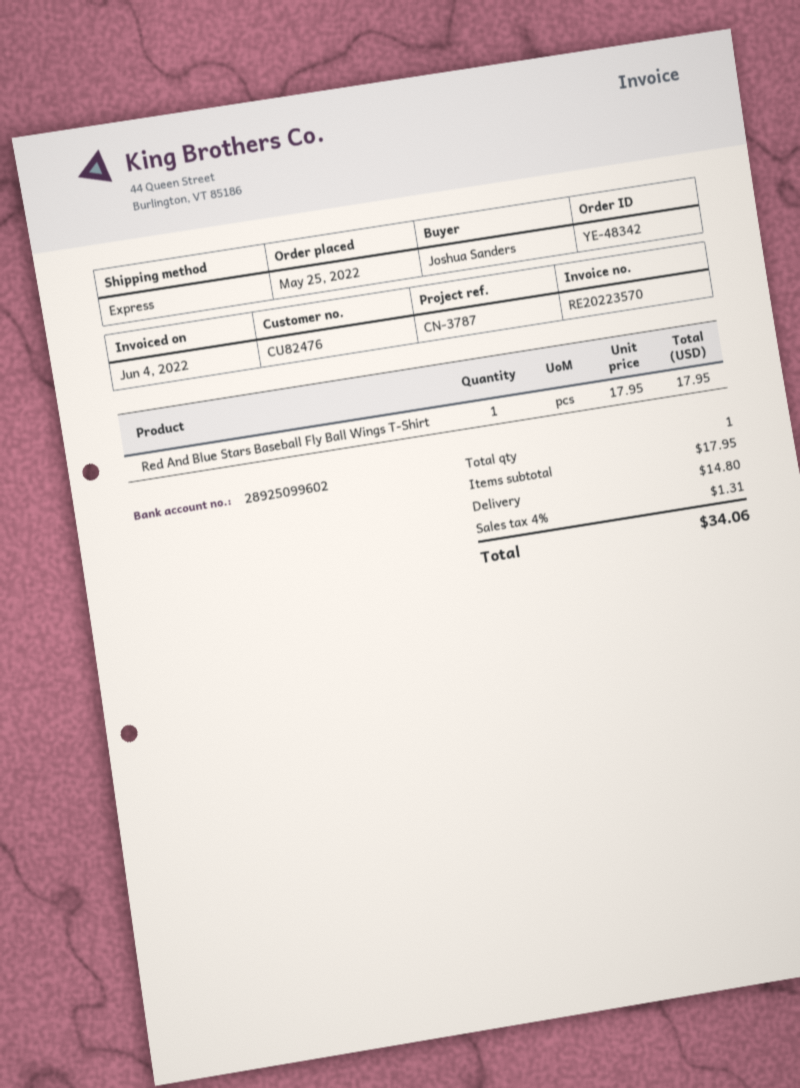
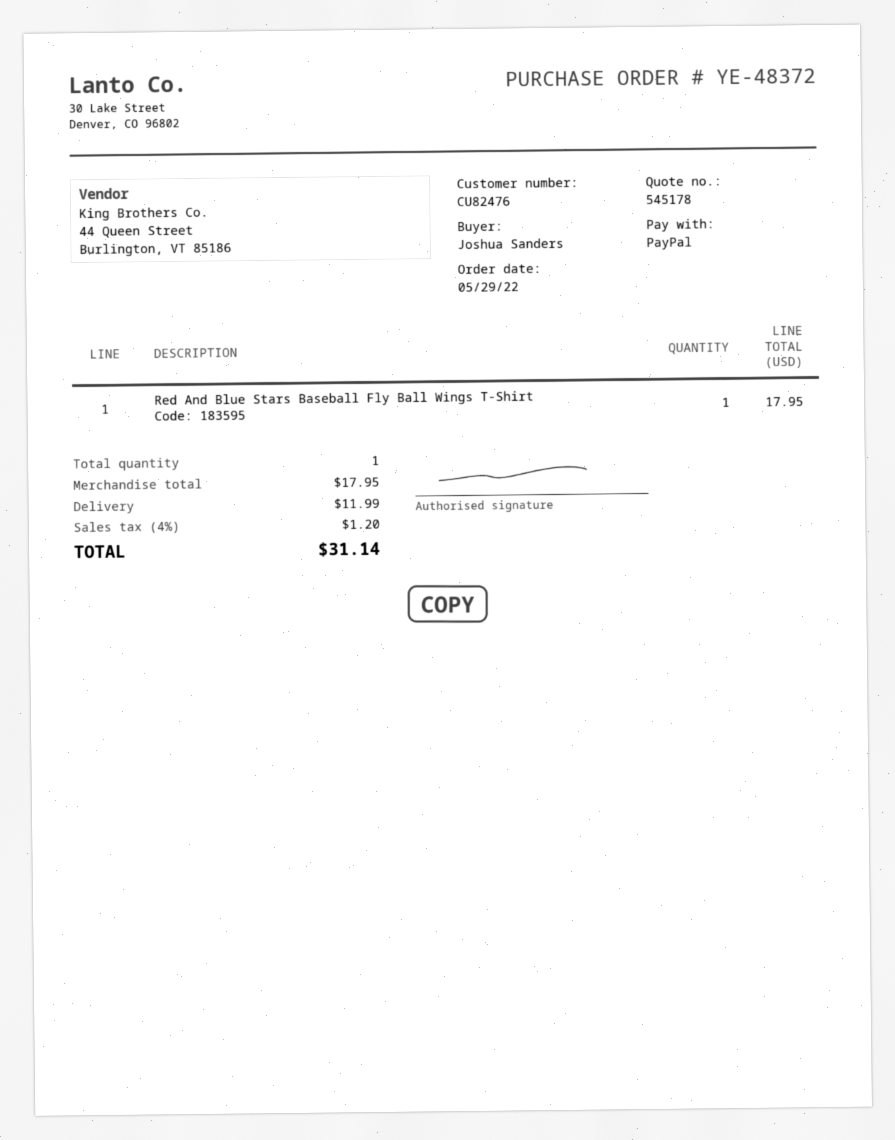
order number: YE-48342 -> YE-48372
order date: 2022-05-25 -> 2022-05-29
shipping: 14.80 -> 11.99
tax: 4% = 1.31 -> 4% = 1.20
total: 34.06 -> 31.14

